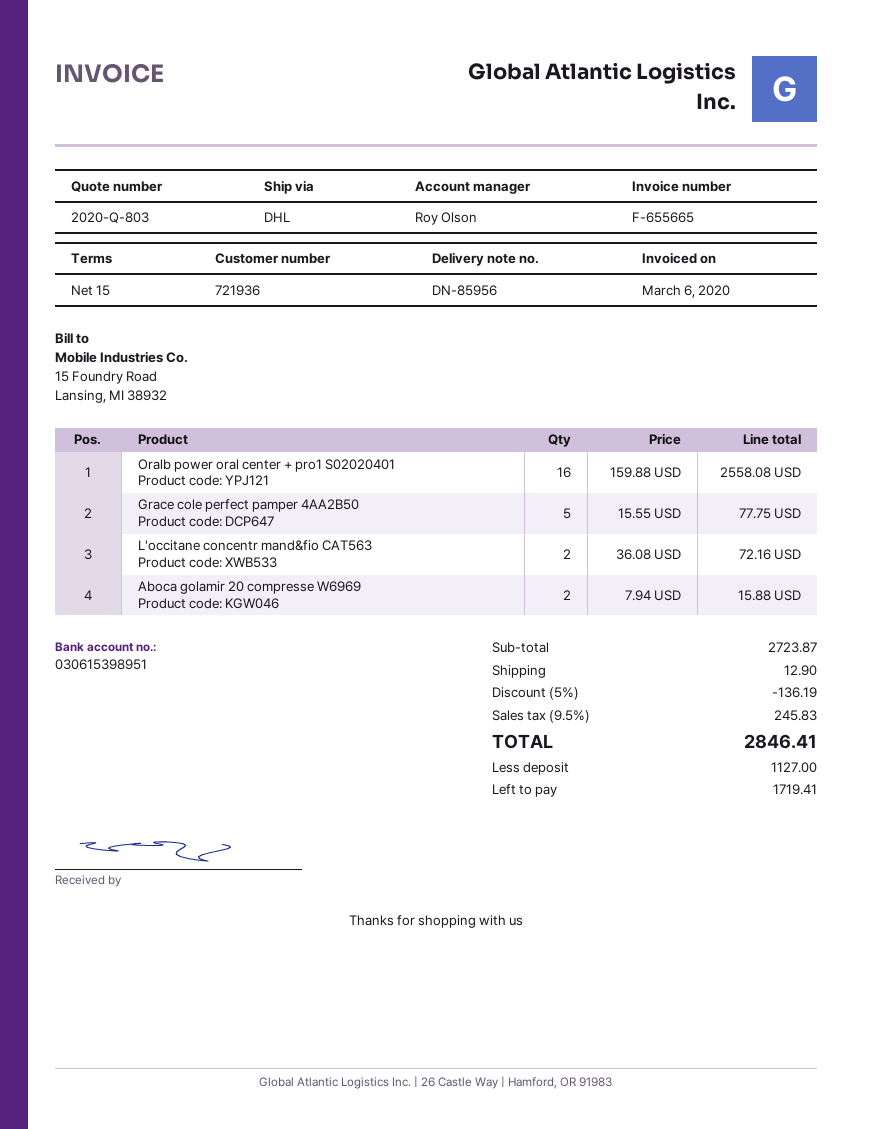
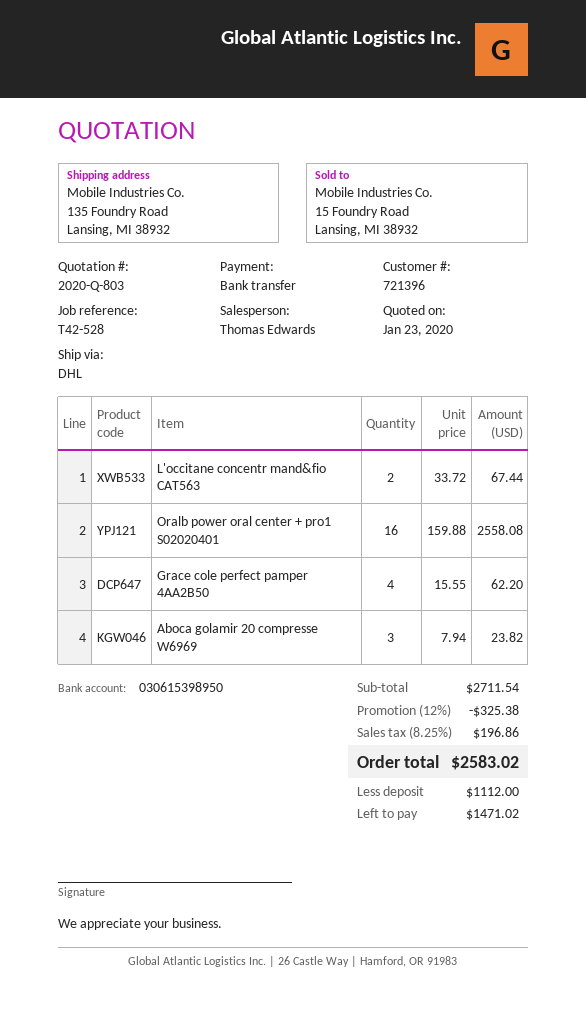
customer number: 721936 -> 721396
sales rep: Roy Olson -> Thomas Edwards
bank account: 030615398951 -> 030615398950
Grace cole perfect pamper 4AA2B50: 5 x 15.55 = 77.75 -> 4 x 15.55 = 62.20
L'occitane concentr mand&fio CAT563: 2 x 36.08 = 72.16 -> 2 x 33.72 = 67.44
Aboca golamir 20 compresse W6969: 2 x 7.94 = 15.88 -> 3 x 7.94 = 23.82
subtotal: 2723.87 -> 2711.54
discount: 5% = 136.19 -> 12% = 325.38
shipping: 12.90 -> none
tax: 9.5% = 245.83 -> 8.25% = 196.86
total: 2846.41 -> 2583.02
deposit: 1127.00 -> 1112.00
balance: 1719.41 -> 1471.02

